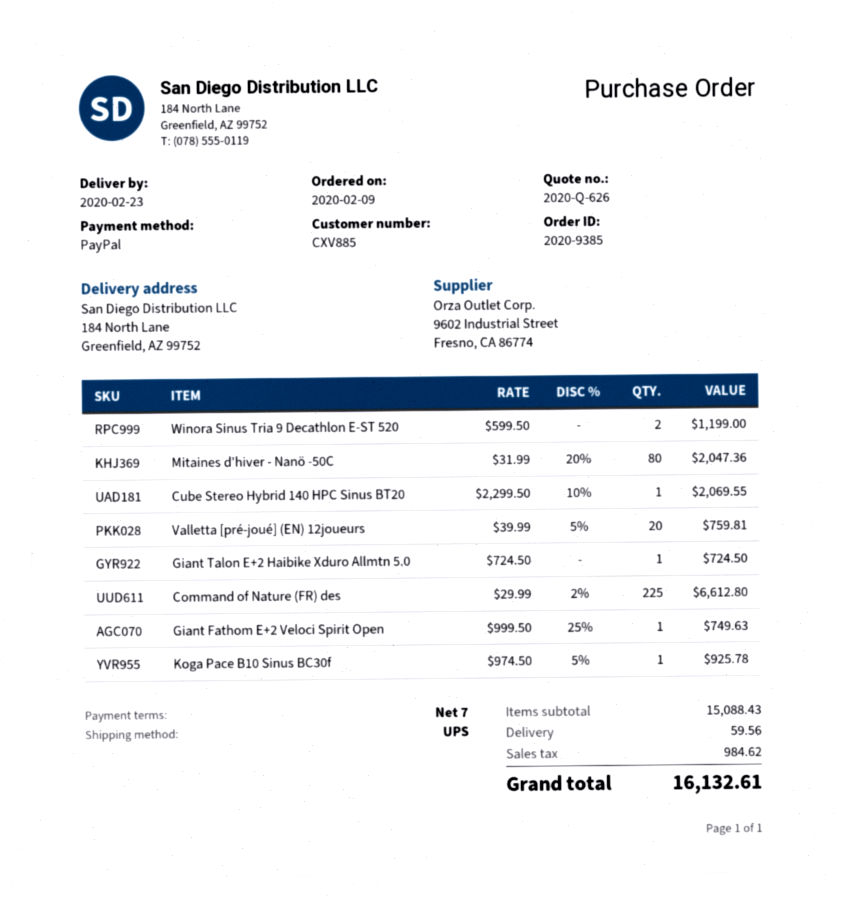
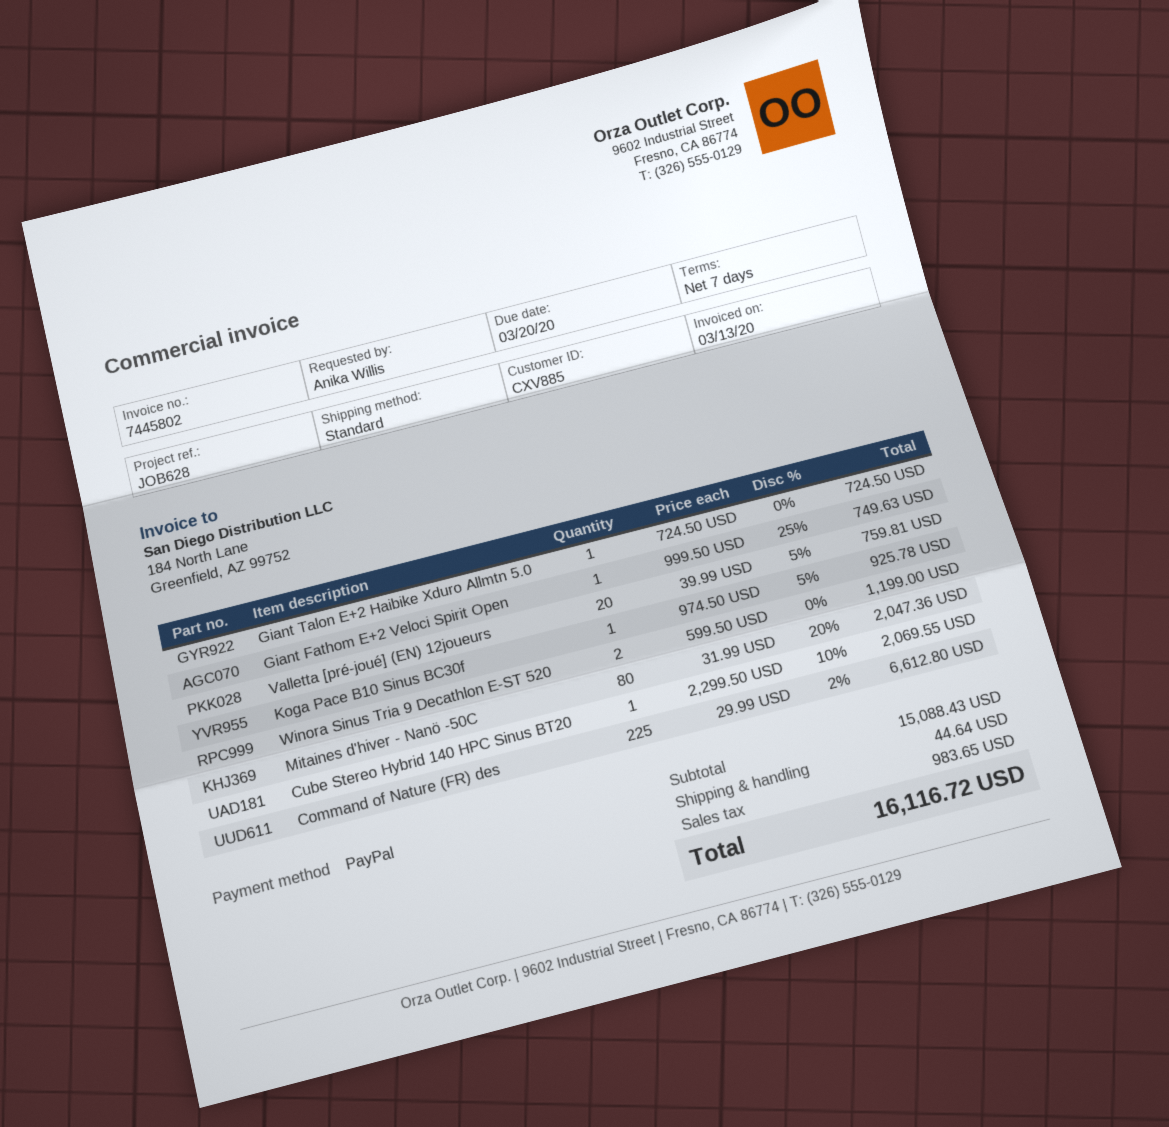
shipping method: UPS -> standard
shipping: 59.56 -> 44.64
tax: 984.62 -> 983.65
total: 16132.61 -> 16116.72

